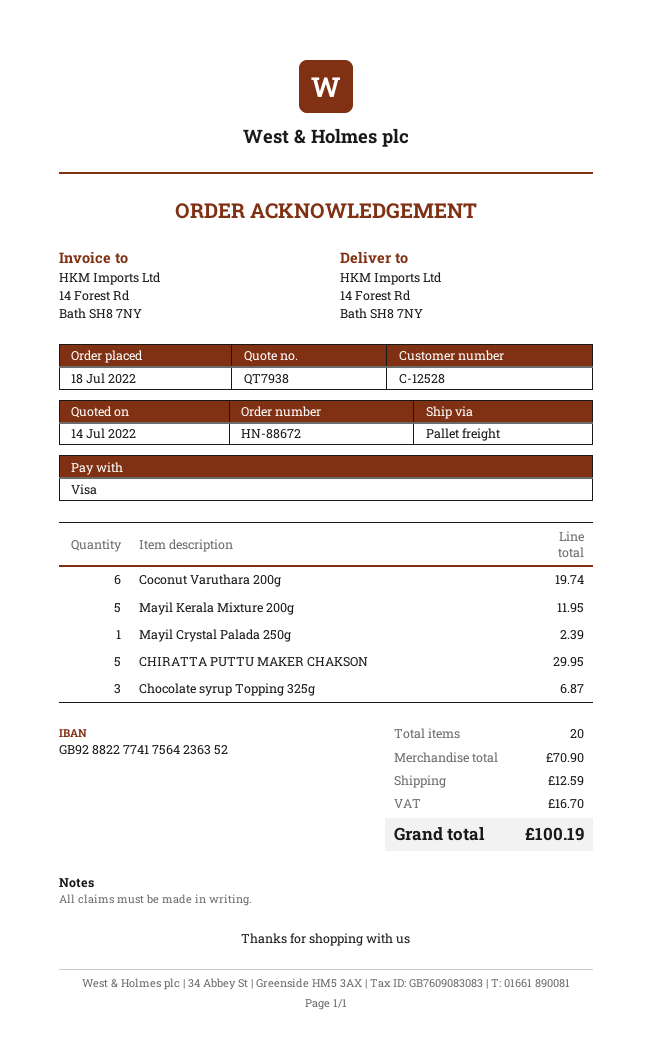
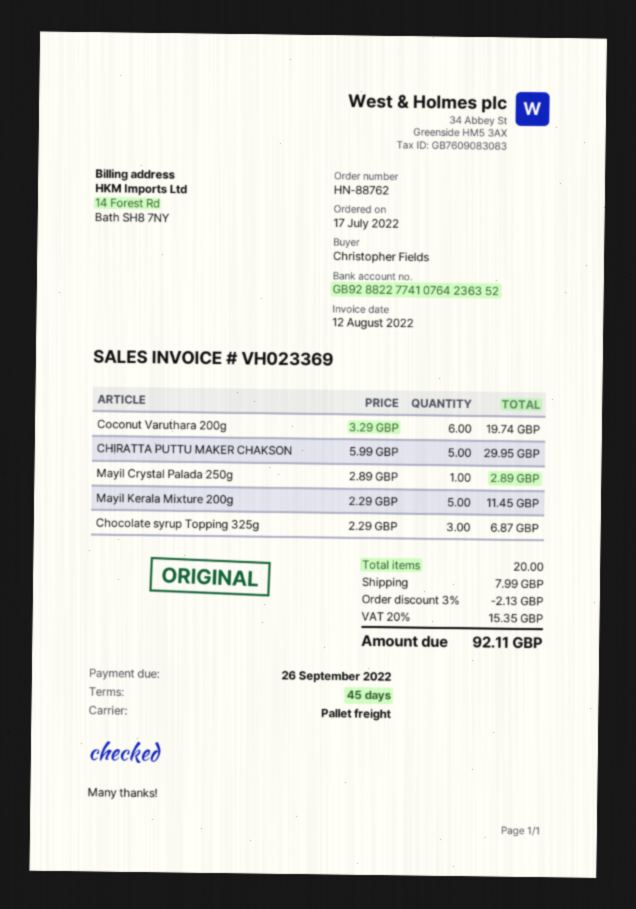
order number: HN-88672 -> HN-88762
order date: 2022-07-18 -> 2022-07-17
bank account: GB92882277417564236352 -> GB92882277410764236352
Mayil Kerala Mixture 200g: 5 for 11.95 -> 5 for 11.45
Mayil Crystal Palada 250g: 1 for 2.39 -> 1 for 2.89
discount: none -> 3% = 2.13
shipping: 12.59 -> 7.99
tax: 16.70 -> 15.35
total: 100.19 -> 92.11

